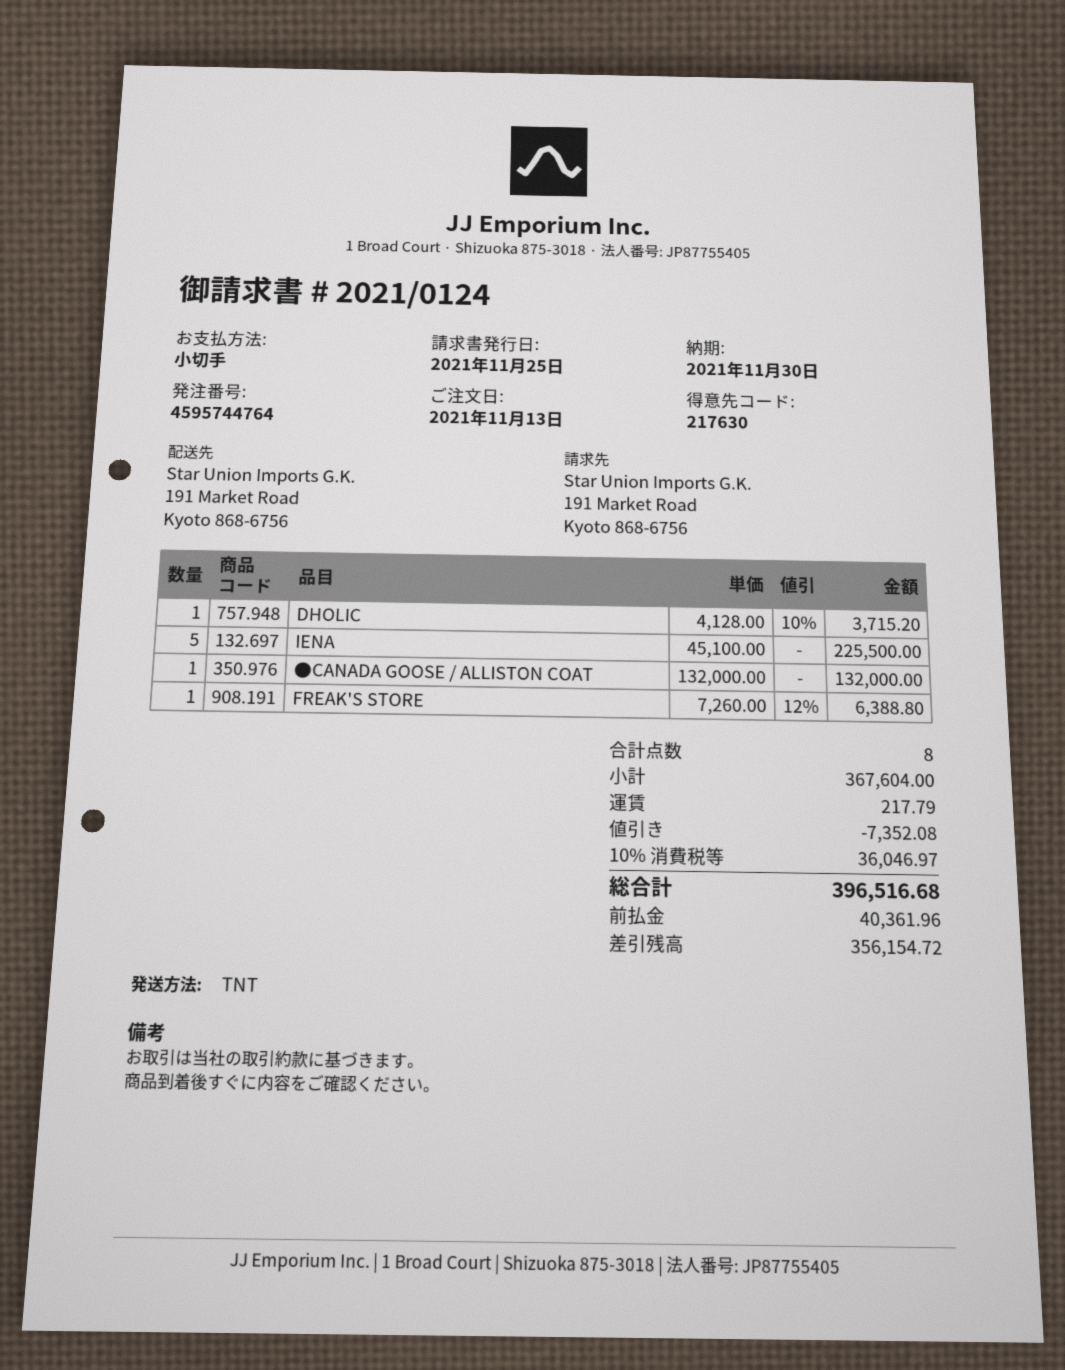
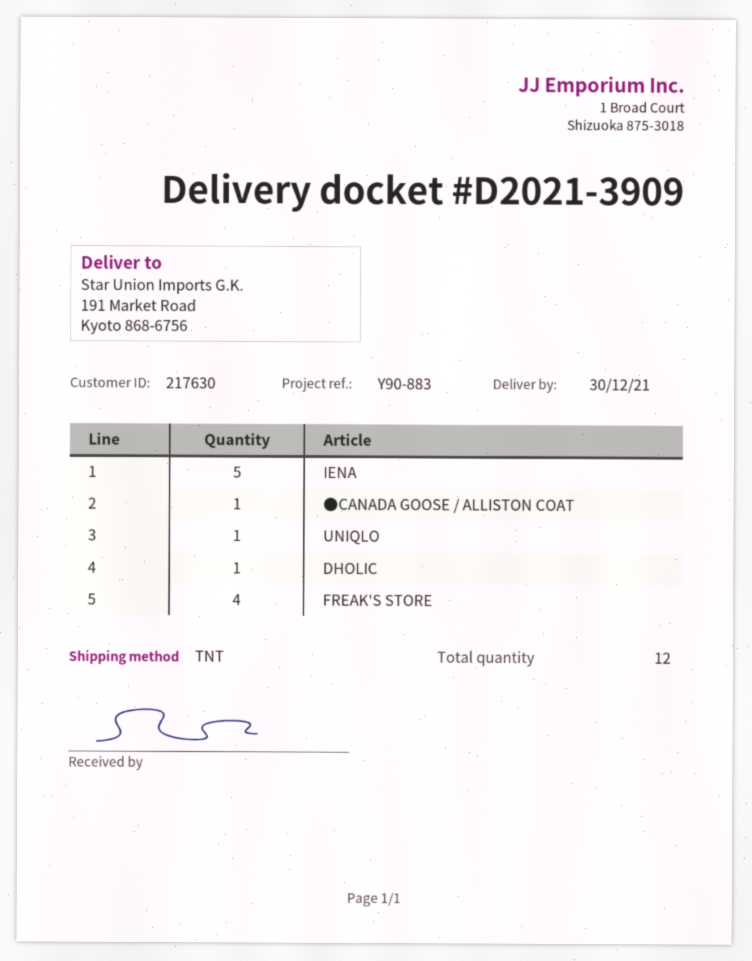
delivery date: 2021-11-30 -> 2021-12-30
FREAK'S STORE: 1 -> 4
UNIQLO: none -> 1
total quantity: 8 -> 12

